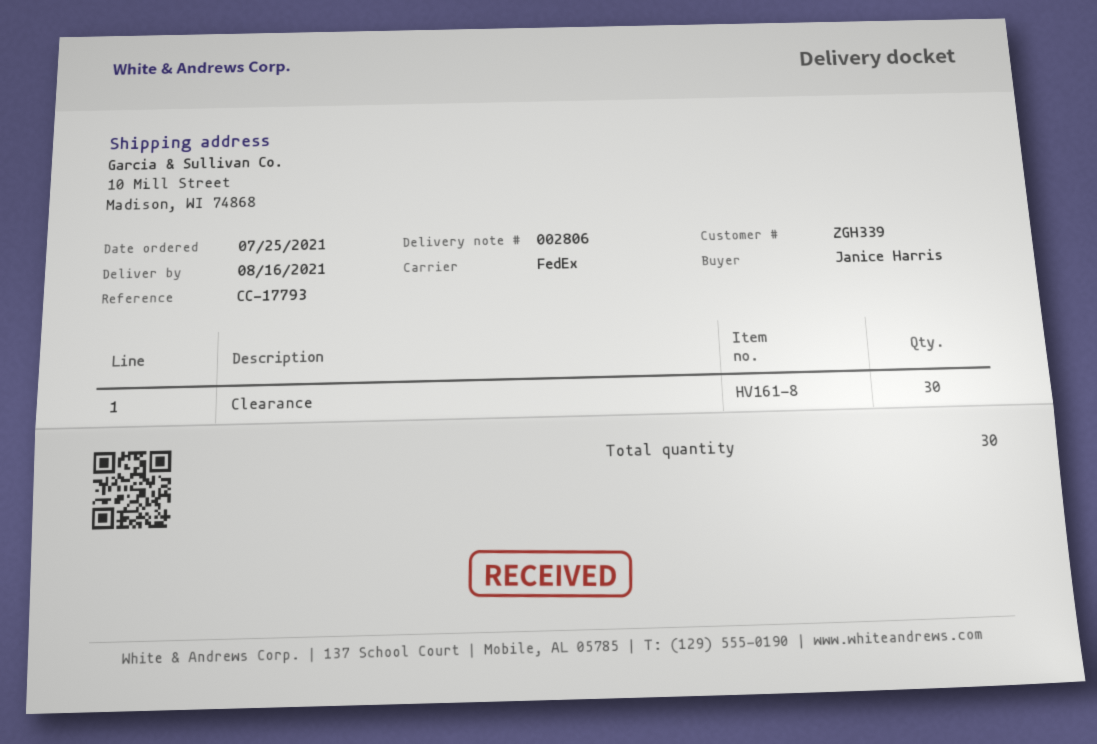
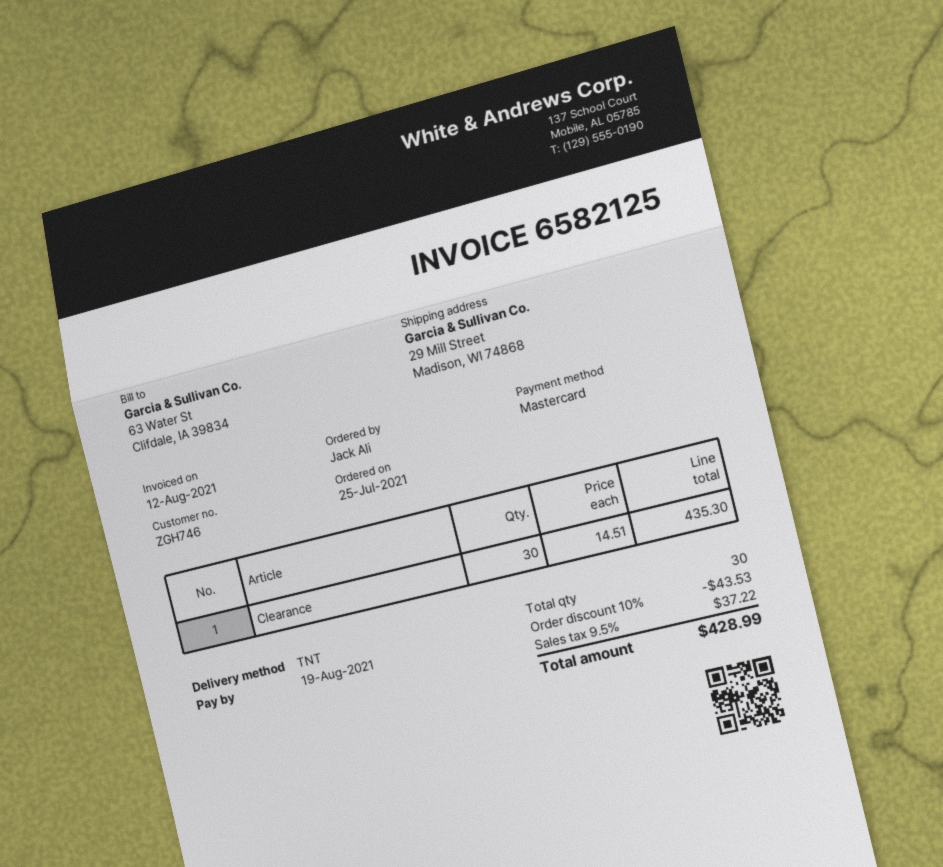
customer number: ZGH339 -> ZGH746
ordered by: Janice Harris -> Jack Ali
shipping method: FedEx -> TNT
ship to: 10 Mill Street, Madison, WI 74868 -> 29 Mill Street, Madison, WI 74868

